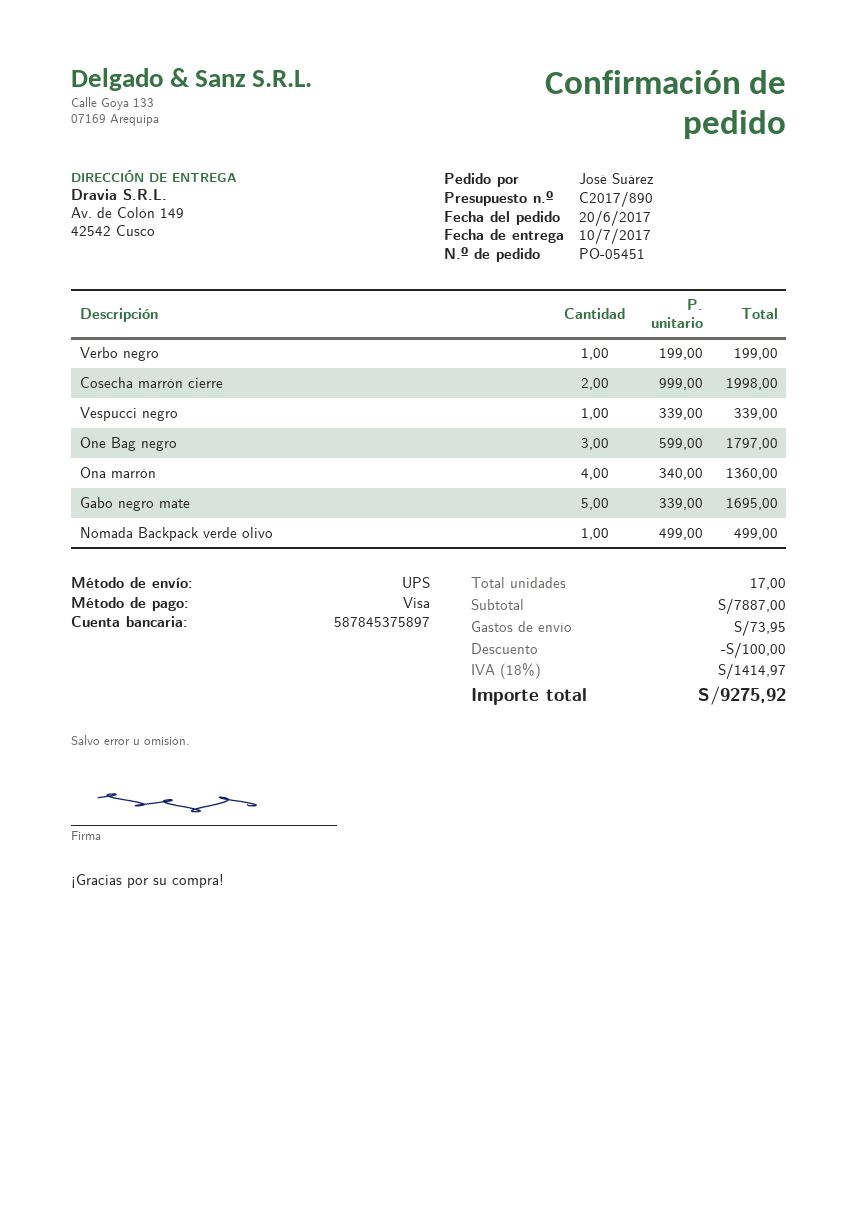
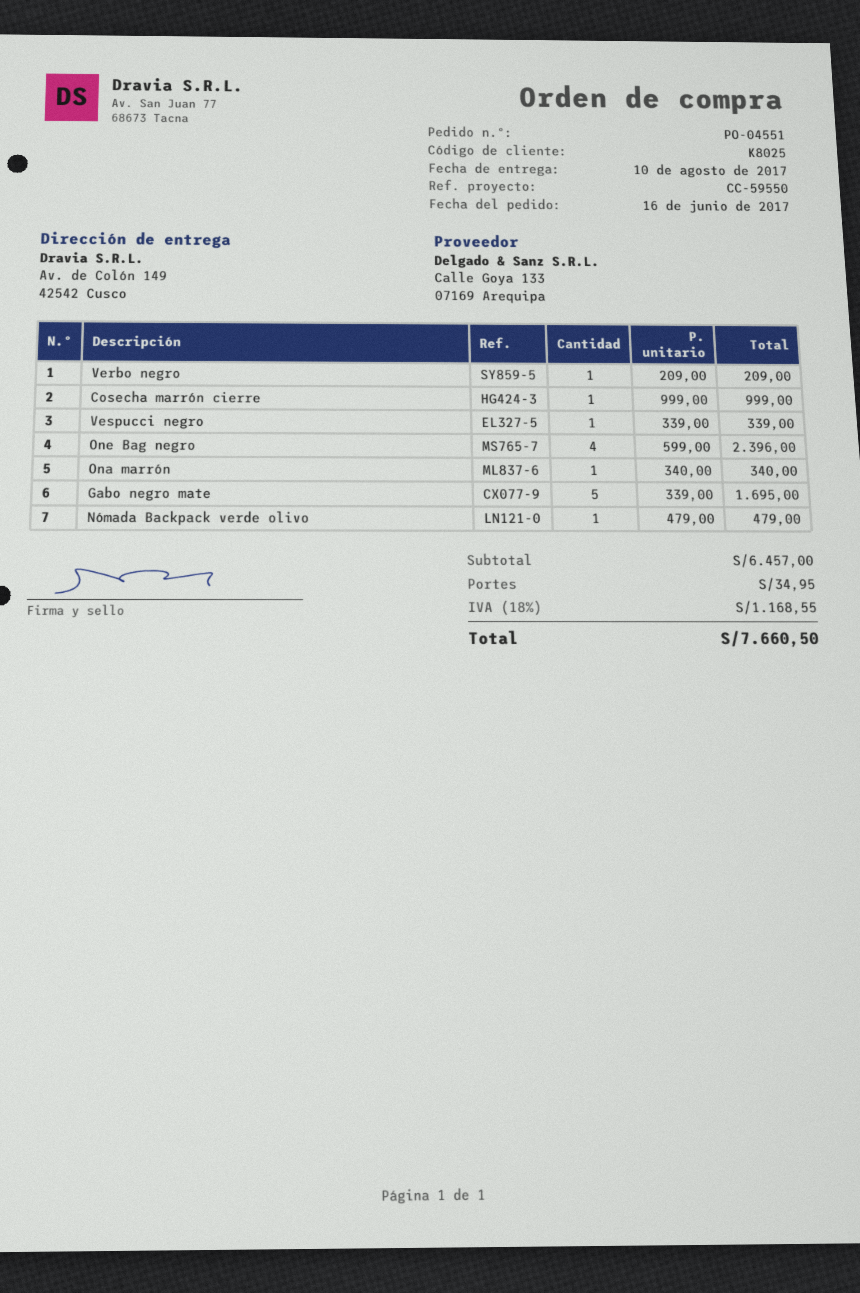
order number: PO-05451 -> PO-04551
order date: 2017-06-20 -> 2017-06-16
delivery date: 2017-07-10 -> 2017-08-10
Verbo negro: 1 x 199.00 = 199.00 -> 1 x 209.00 = 209.00
Cosecha marrón cierre: 2 x 999.00 = 1998.00 -> 1 x 999.00 = 999.00
One Bag negro: 3 x 599.00 = 1797.00 -> 4 x 599.00 = 2396.00
Ona marrón: 4 x 340.00 = 1360.00 -> 1 x 340.00 = 340.00
Nómada Backpack verde olivo: 1 x 499.00 = 499.00 -> 1 x 479.00 = 479.00
subtotal: 7887.00 -> 6457.00
discount: 100.00 -> none
shipping: 73.95 -> 34.95
tax: 18% = 1414.97 -> 18% = 1168.55
total: 9275.92 -> 7660.50

